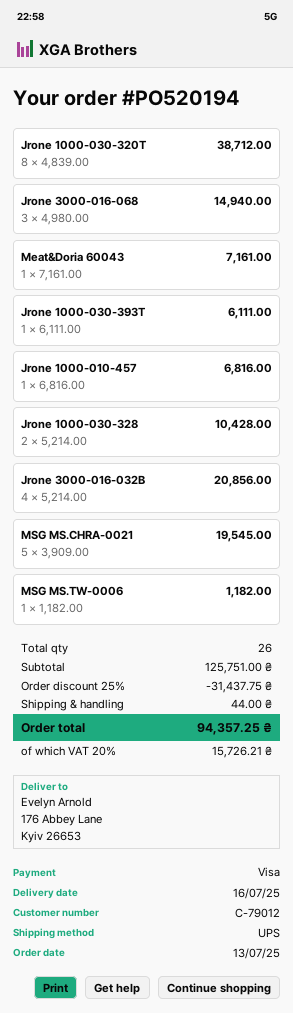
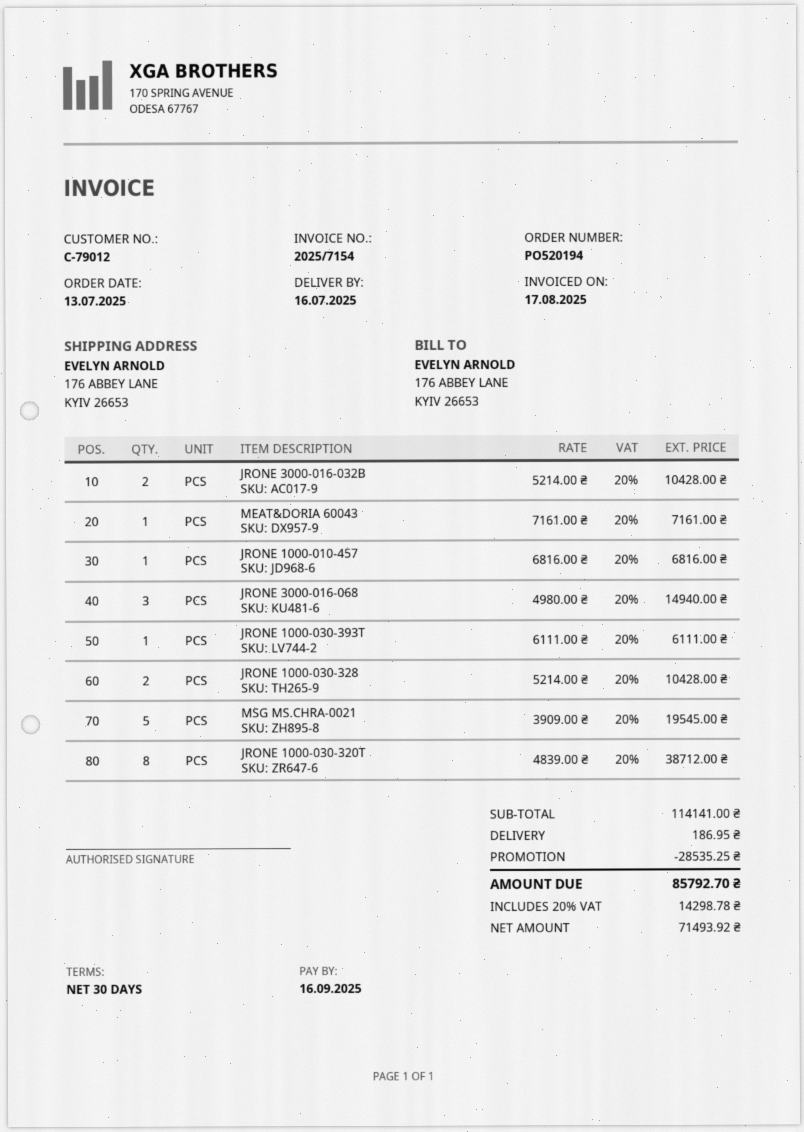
Jrone 3000-016-032B: 4 x 5214.00 = 20856.00 -> 2 x 5214.00 = 10428.00
MSG MS.TW-0006: 1 x 1182.00 = 1182.00 -> none
subtotal: 125751.00 -> 114141.00
discount: 31437.75 -> 28535.25
shipping: 44.00 -> 186.95
tax: 20% = 15726.21 -> 20% = 14298.78
total: 94357.25 -> 85792.70

